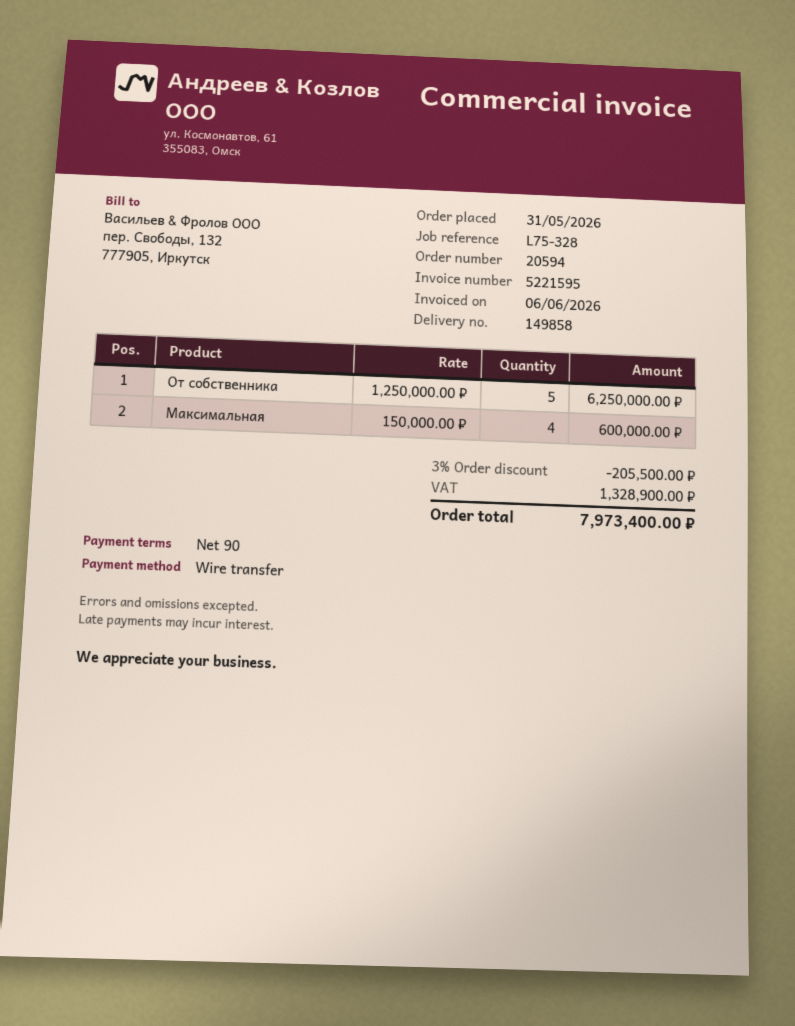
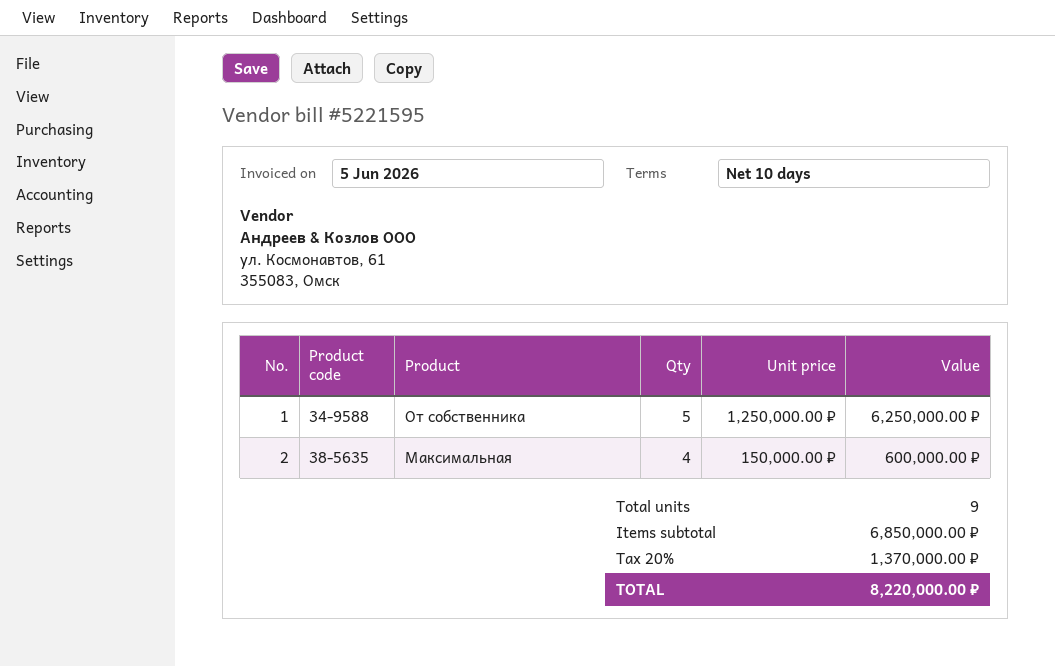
invoice date: 2026-06-06 -> 2026-06-05
payment terms: 90 days -> 10 days
discount: 3% = 205500.00 -> none
tax: 1328900.00 -> 1370000.00
total: 7973400.00 -> 8220000.00

